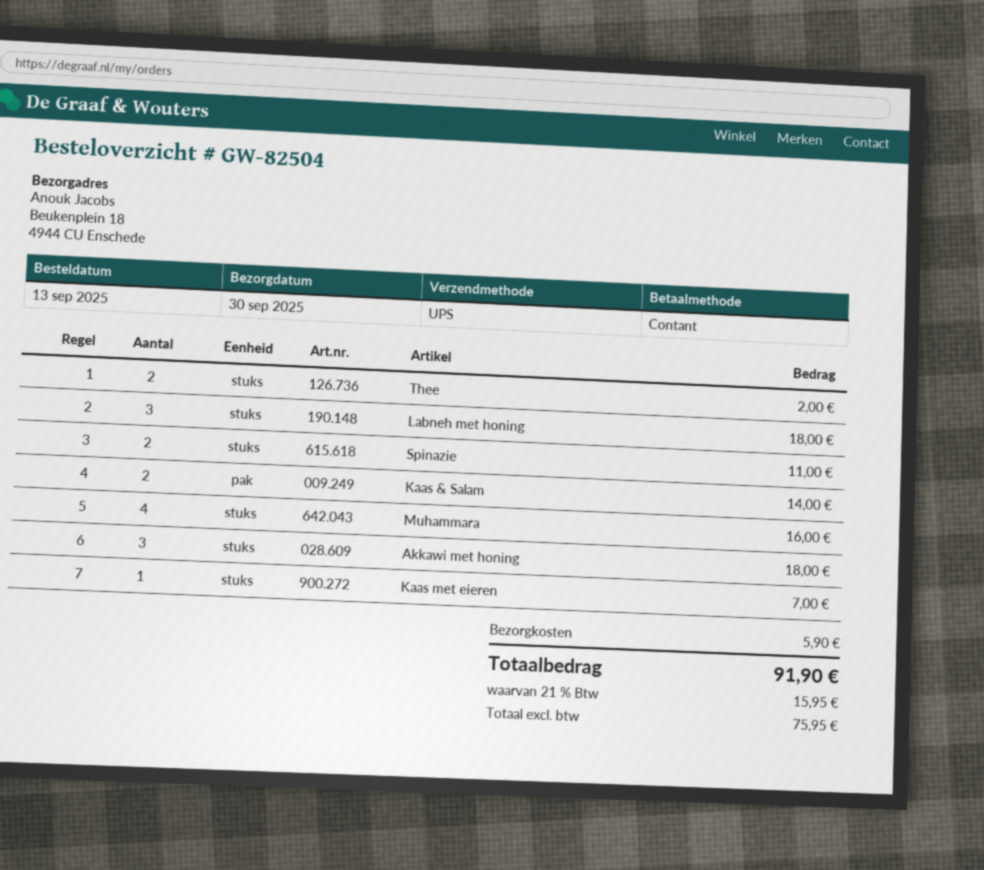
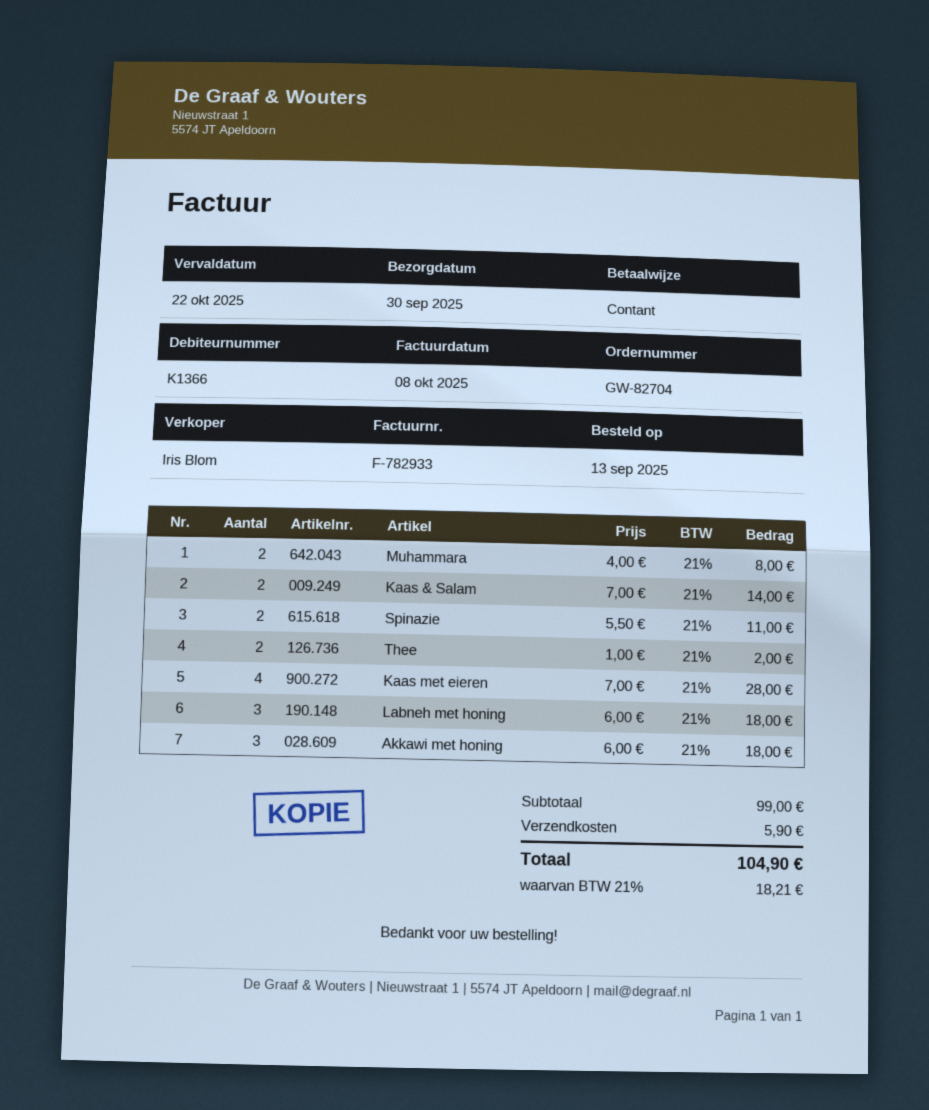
order number: GW-82504 -> GW-82704
Muhammara: 4 for 16.00 -> 2 for 8.00
Kaas met eieren: 1 for 7.00 -> 4 for 28.00
tax: 21% = 15.95 -> 21% = 18.21
total: 91.90 -> 104.90

